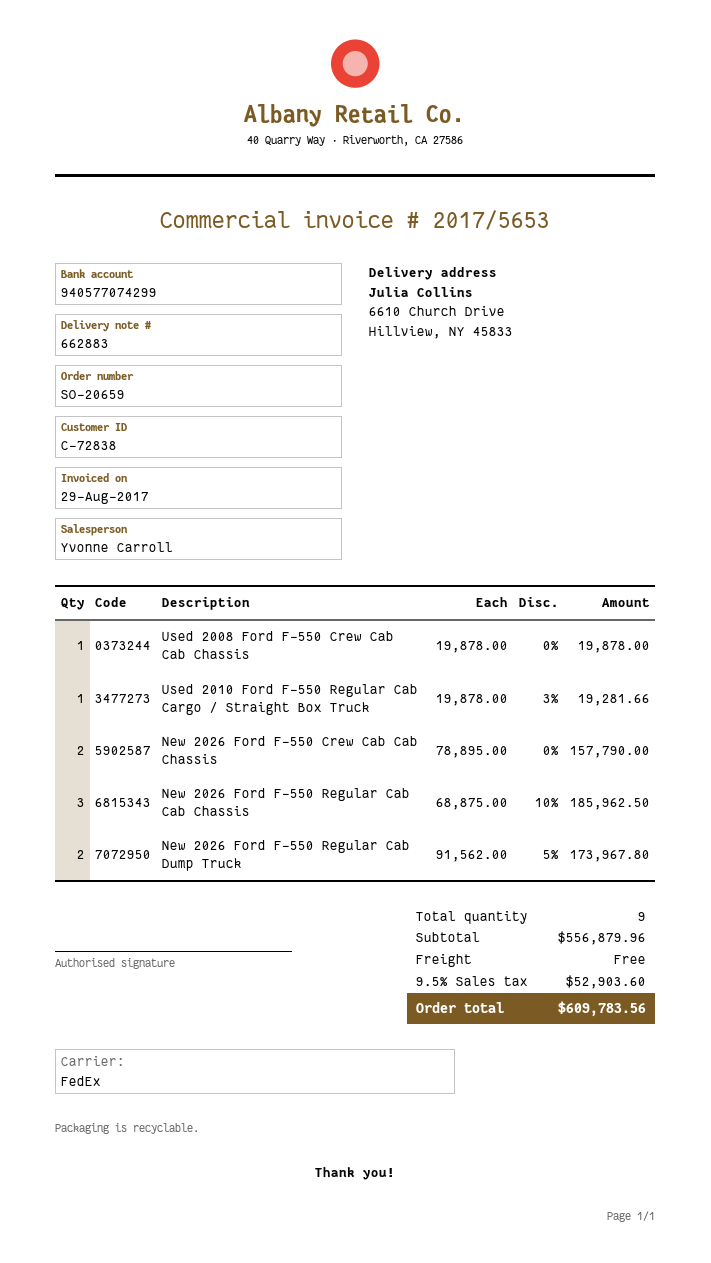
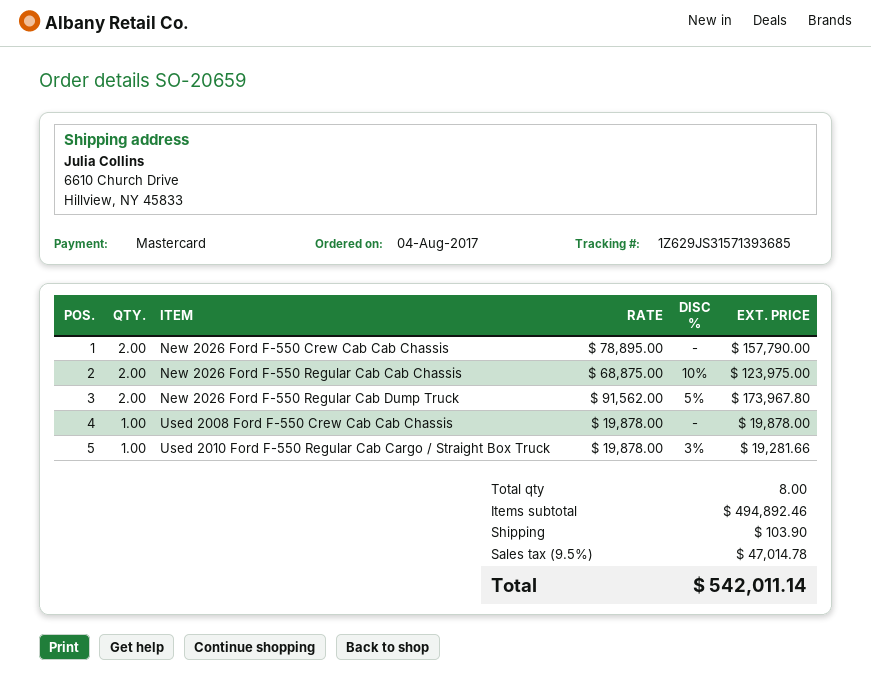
New 2026 Ford F-550 Regular Cab Cab Chassis: 3 x 68875.00 - 10% = 185962.50 -> 2 x 68875.00 - 10% = 123975.00
total quantity: 9 -> 8
subtotal: 556879.96 -> 494892.46
shipping: 0.00 -> 103.90
tax: 9.5% = 52903.60 -> 9.5% = 47014.78
total: 609783.56 -> 542011.14

